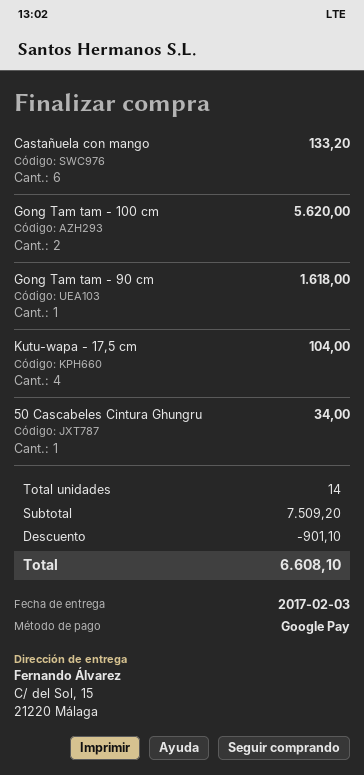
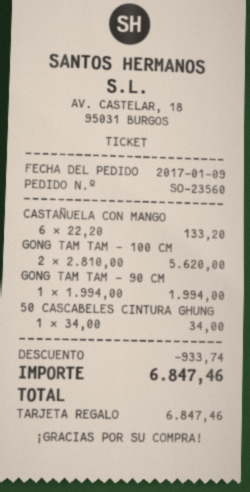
payment method: Google Pay -> gift card
Gong Tam tam - 90 cm: 1 for 1618.00 -> 1 for 1994.00
Kutu-wapa - 17,5 cm: 4 for 104.00 -> none
discount: 901.10 -> 933.74
total: 6608.10 -> 6847.46

